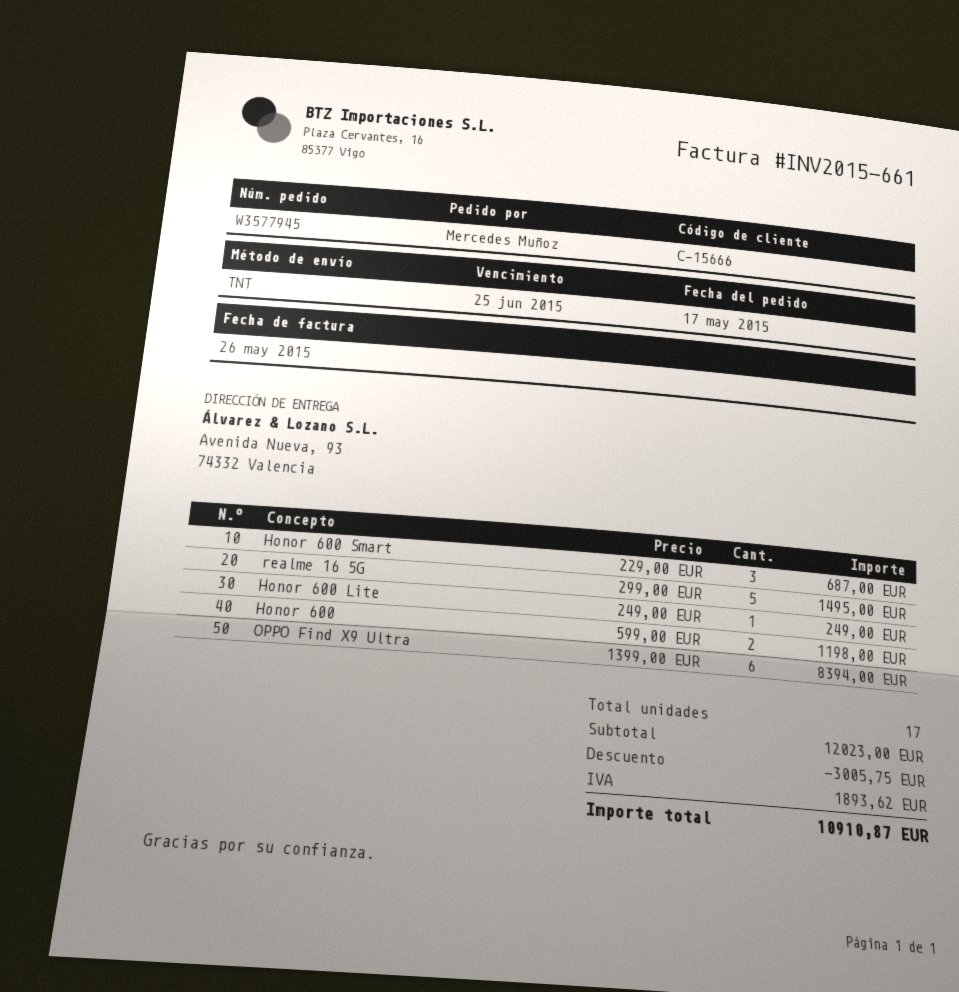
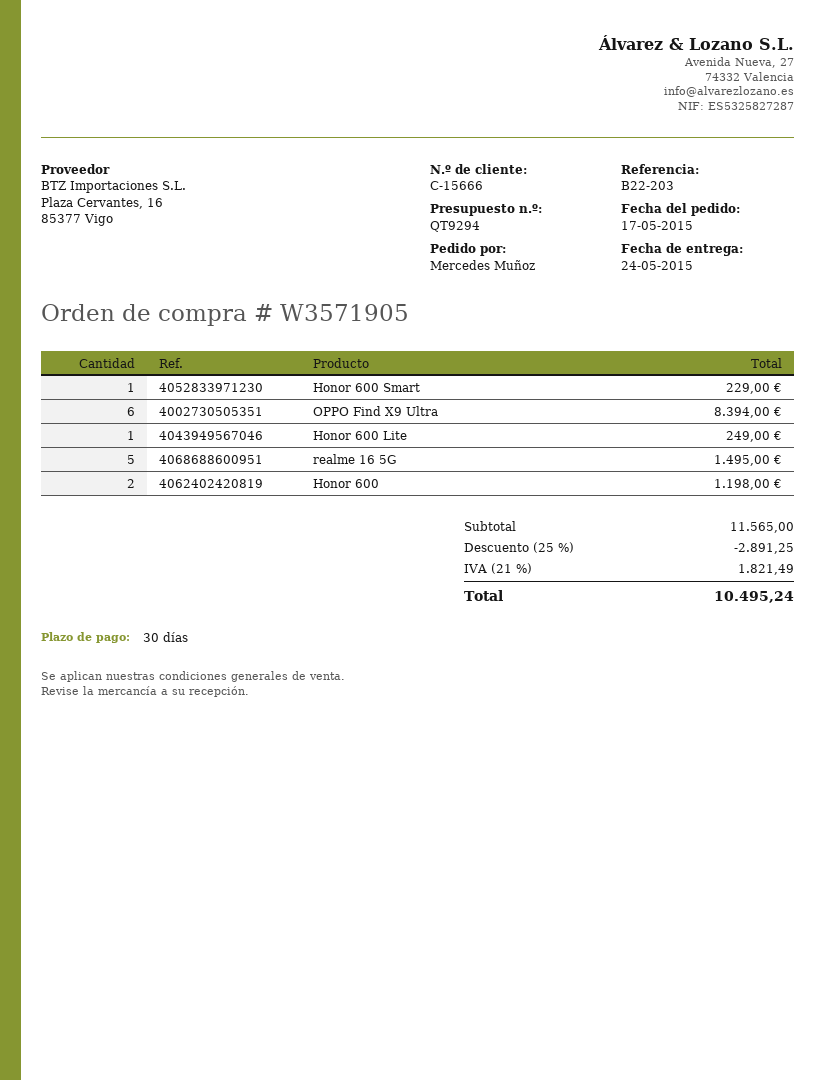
order number: W3577945 -> W3571905
Honor 600 Smart: 3 for 687.00 -> 1 for 229.00
subtotal: 12023.00 -> 11565.00
discount: 3005.75 -> 2891.25
tax: 1893.62 -> 1821.49
total: 10910.87 -> 10495.24

